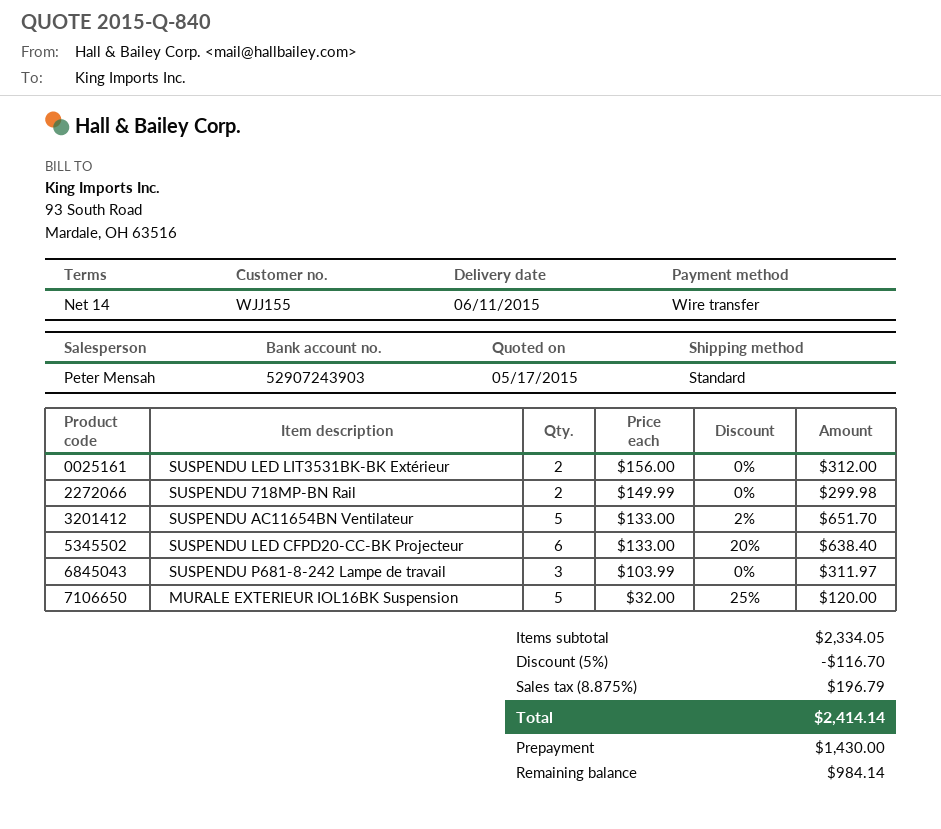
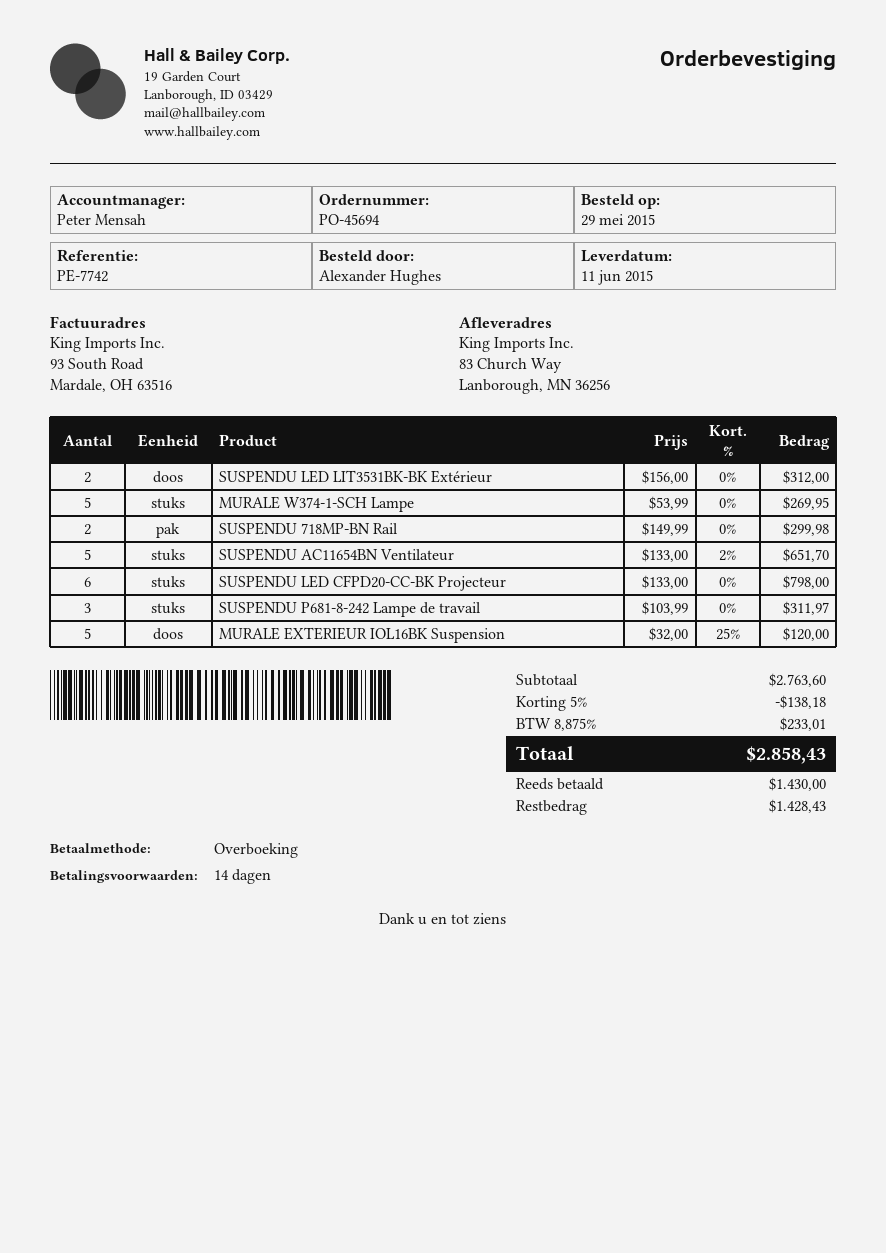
SUSPENDU LED CFPD20-CC-BK Projecteur: 6 x 133.00 - 20% = 638.40 -> 6 x 133.00 = 798.00
MURALE W374-1-SCH Lampe: none -> 5 x 53.99 = 269.95
subtotal: 2334.05 -> 2763.60
discount: 5% = 116.70 -> 5% = 138.18
tax: 8.875% = 196.79 -> 8.875% = 233.01
total: 2414.14 -> 2858.43
balance: 984.14 -> 1428.43

